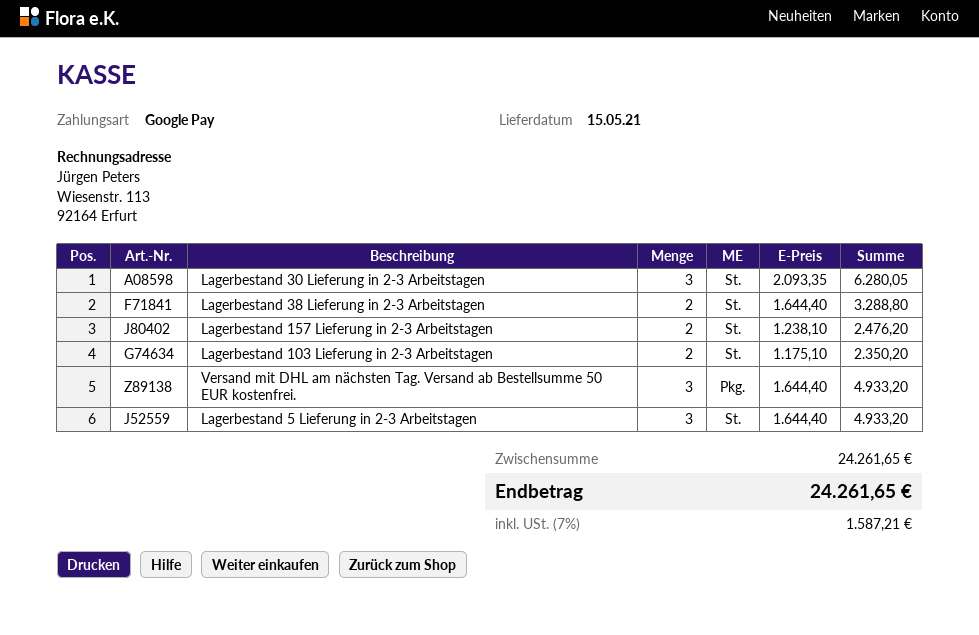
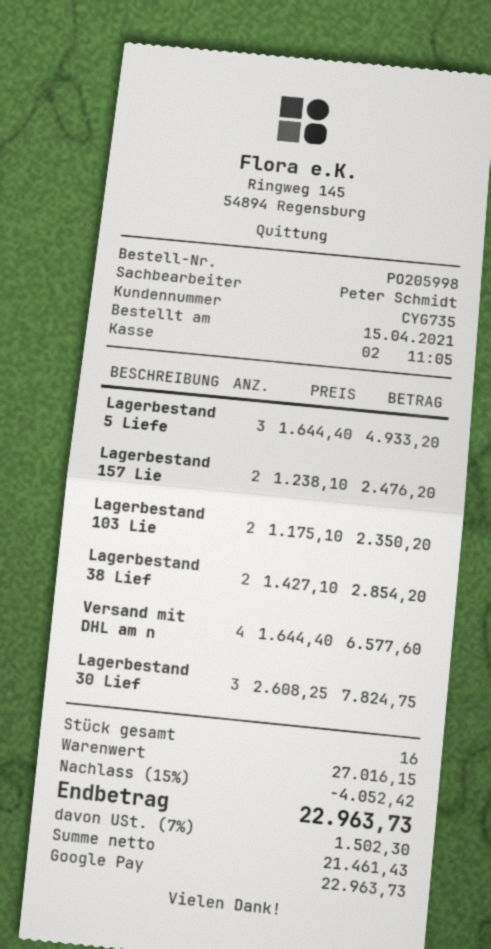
Lagerbestand 30 Lieferung in 2-3 Arbeitstagen: 3 x 2093.35 = 6280.05 -> 3 x 2608.25 = 7824.75
Lagerbestand 38 Lieferung in 2-3 Arbeitstagen: 2 x 1644.40 = 3288.80 -> 2 x 1427.10 = 2854.20
Versand mit DHL am nächsten Tag. Versand ab Bestellsumme 50 EUR kostenfrei.: 3 x 1644.40 = 4933.20 -> 4 x 1644.40 = 6577.60
subtotal: 24261.65 -> 27016.15
discount: none -> 15% = 4052.42
tax: 7% = 1587.21 -> 7% = 1502.30
total: 24261.65 -> 22963.73

